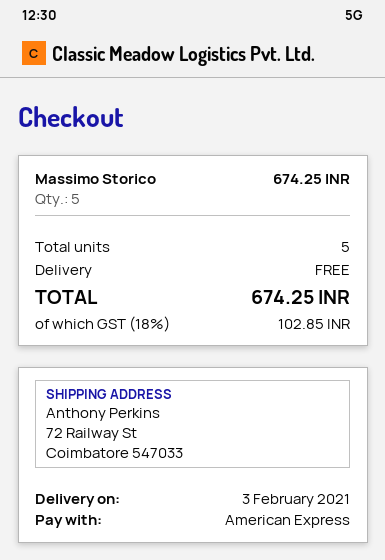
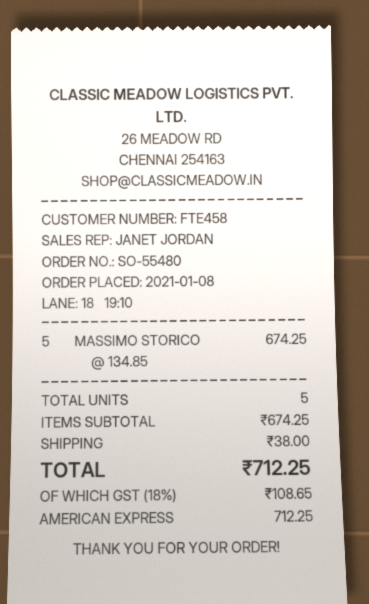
shipping: 0.00 -> 38.00
tax: 18% = 102.85 -> 18% = 108.65
total: 674.25 -> 712.25

